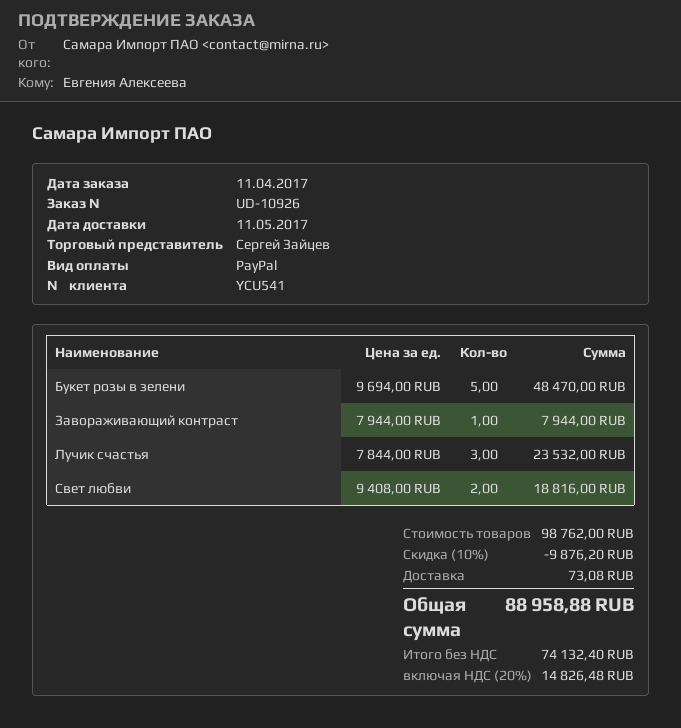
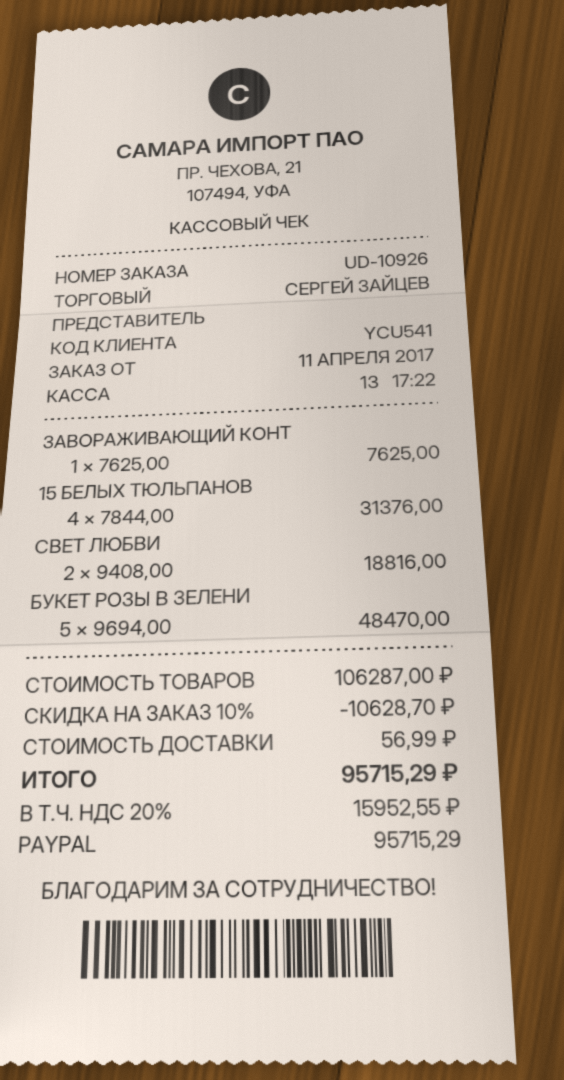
Завораживающий контраст: 1 x 7944.00 = 7944.00 -> 1 x 7625.00 = 7625.00
Лучик счастья: 3 x 7844.00 = 23532.00 -> none
15 БЕЛЫХ ТЮЛЬПАНОВ: none -> 4 x 7844.00 = 31376.00
subtotal: 98762.00 -> 106287.00
discount: 10% = 9876.20 -> 10% = 10628.70
shipping: 73.08 -> 56.99
tax: 20% = 14826.48 -> 20% = 15952.55
total: 88958.88 -> 95715.29

